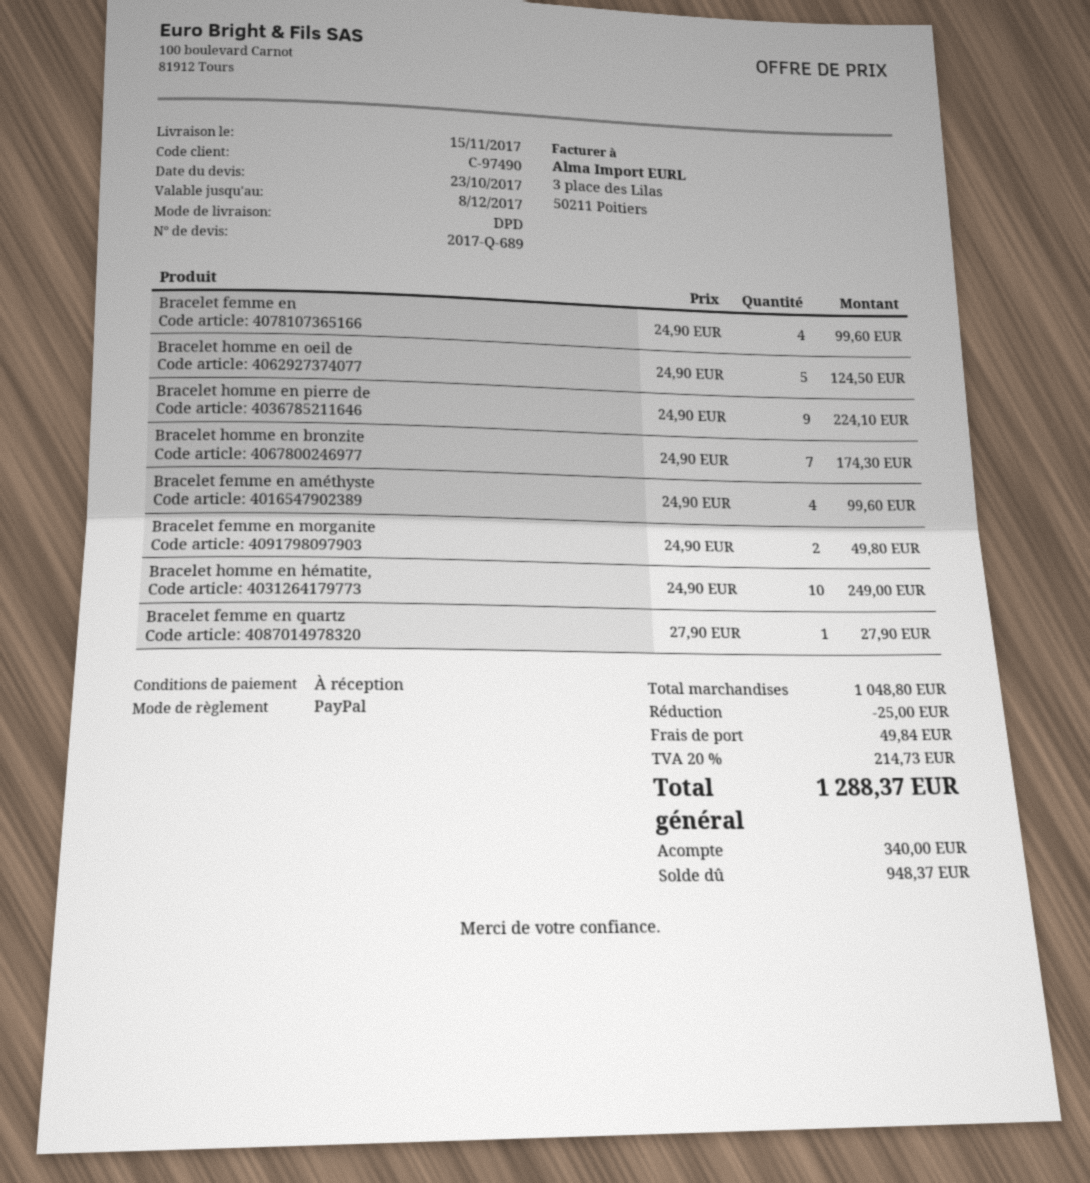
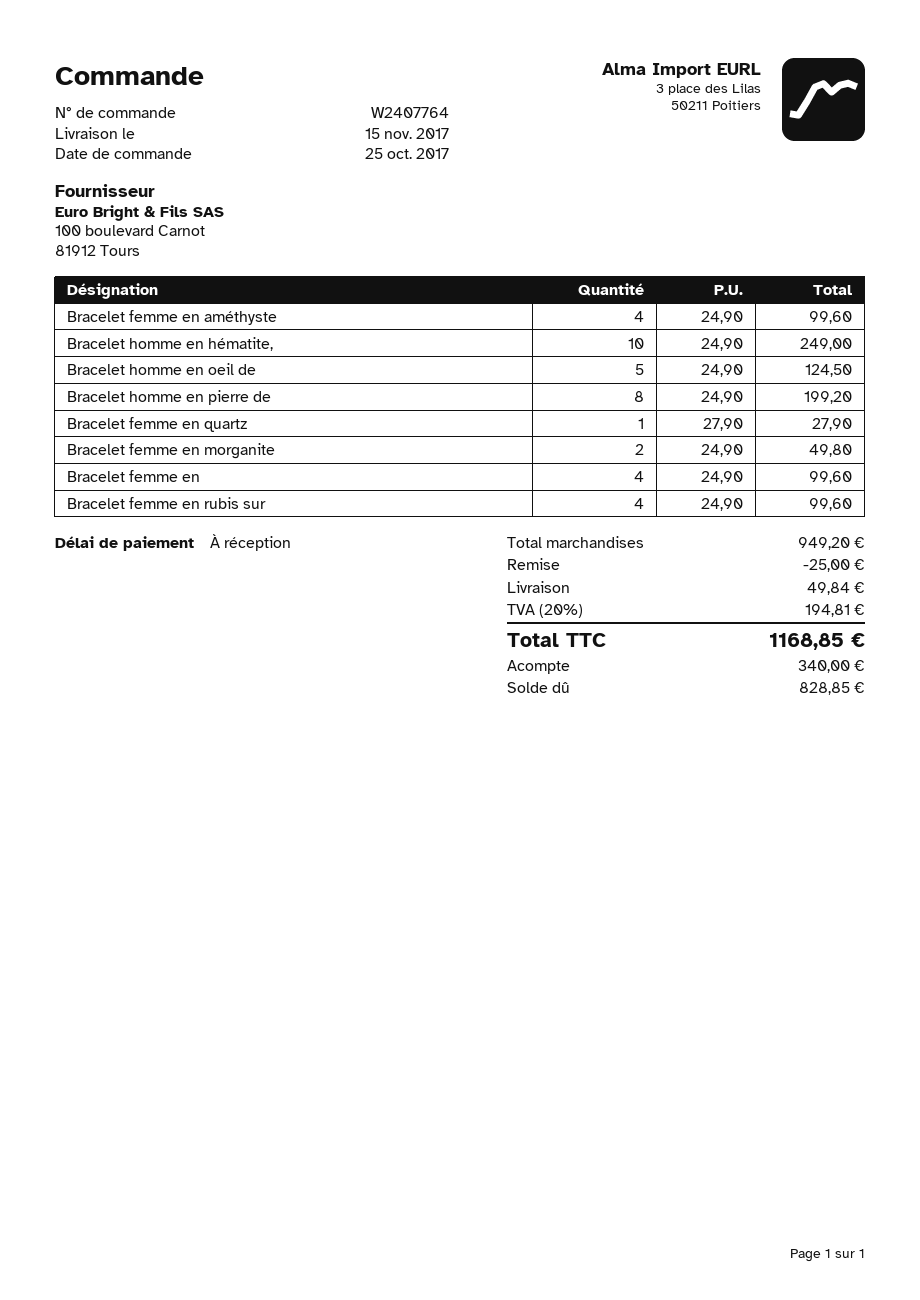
Bracelet homme en pierre de: 9 x 24.90 = 224.10 -> 8 x 24.90 = 199.20
Bracelet homme en bronzite: 7 x 24.90 = 174.30 -> none
Bracelet femme en rubis sur: none -> 4 x 24.90 = 99.60
subtotal: 1048.80 -> 949.20
tax: 20% = 214.73 -> 20% = 194.81
total: 1288.37 -> 1168.85
balance: 948.37 -> 828.85

